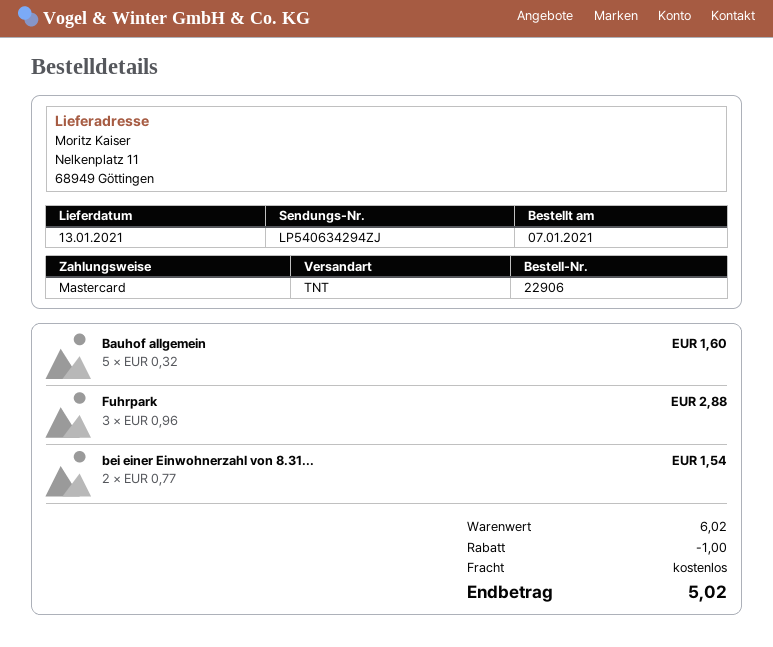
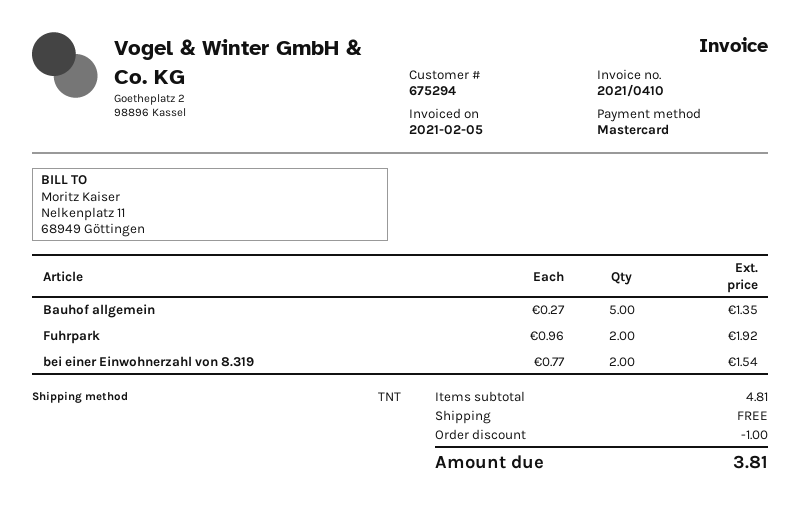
Bauhof allgemein: 5 x 0.32 = 1.60 -> 5 x 0.27 = 1.35
Fuhrpark: 3 x 0.96 = 2.88 -> 2 x 0.96 = 1.92
subtotal: 6.02 -> 4.81
total: 5.02 -> 3.81

